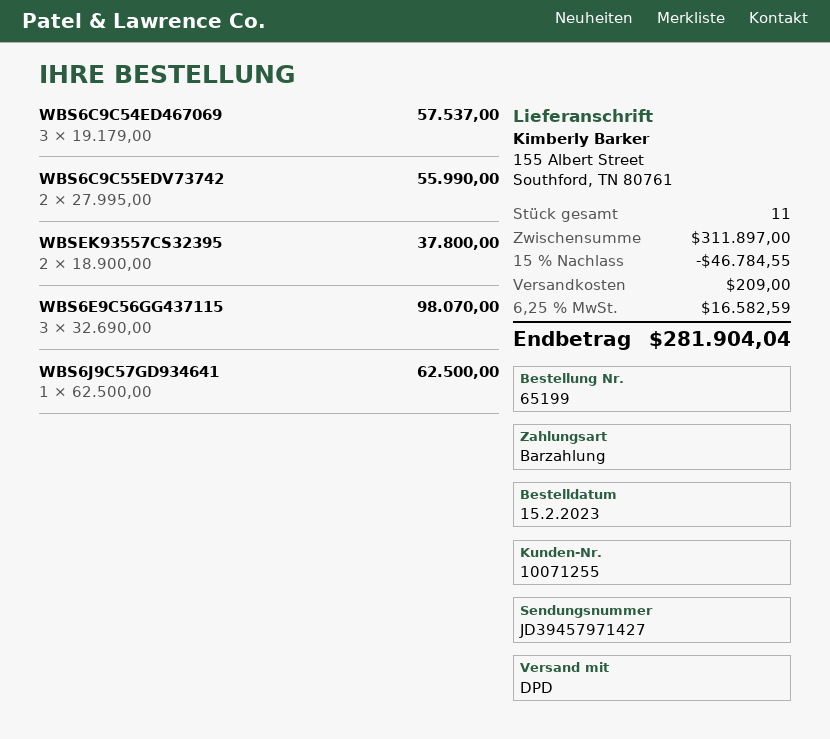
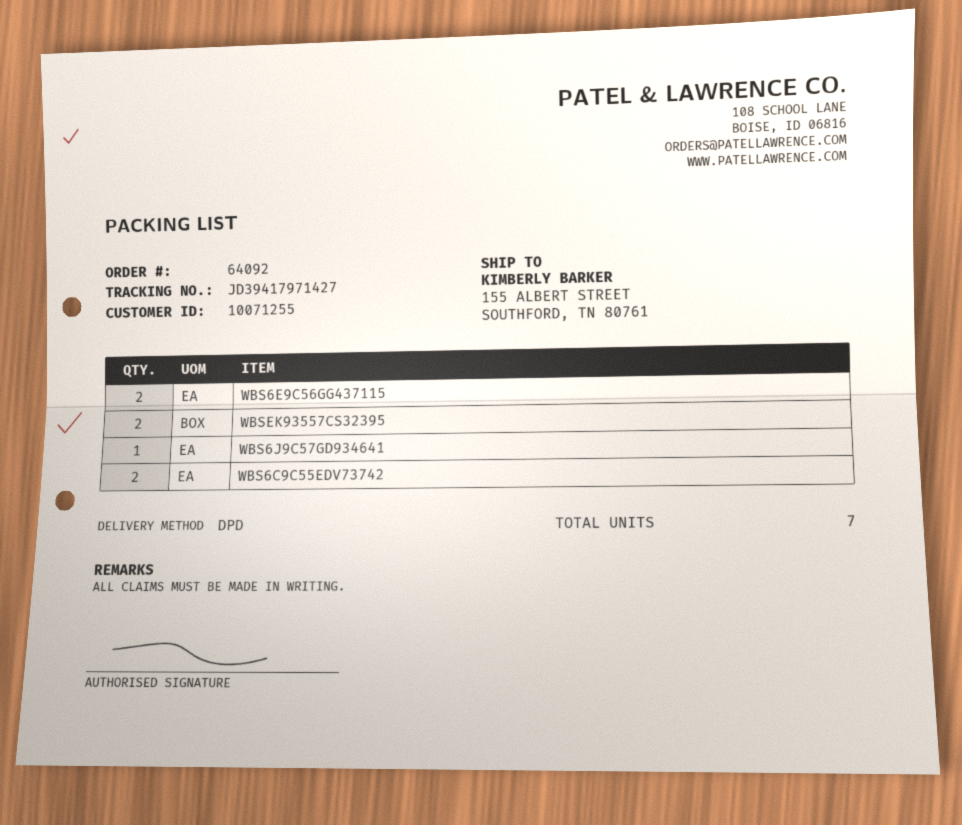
order number: 65199 -> 64092
tracking number: JD39457971427 -> JD39417971427
WBS6C9C54ED467069: 3 -> none
WBS6E9C56GG437115: 3 -> 2
total quantity: 11 -> 7

